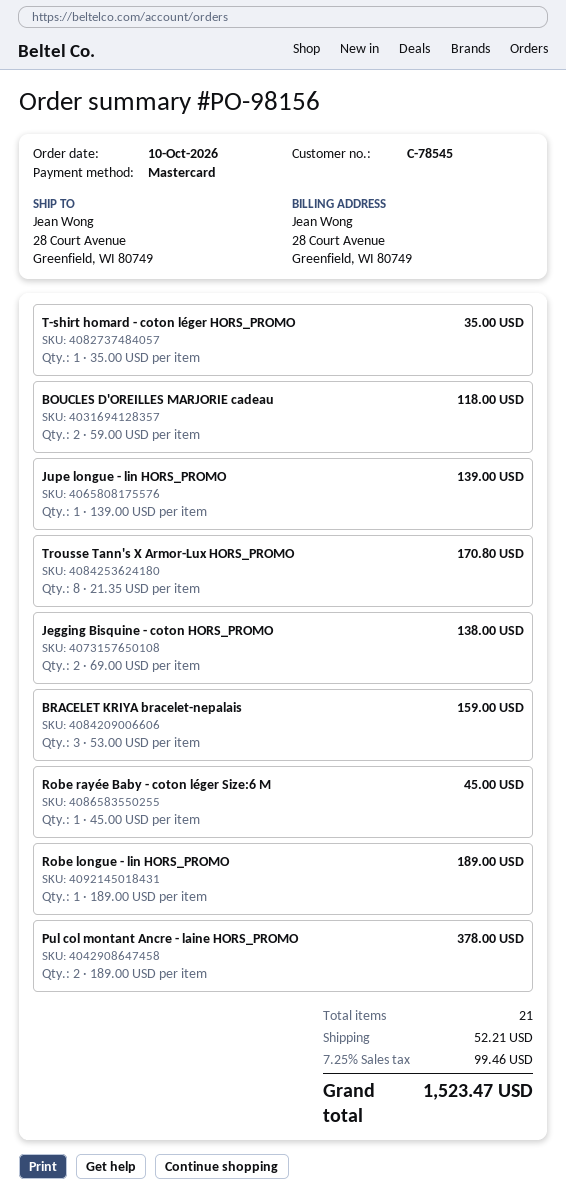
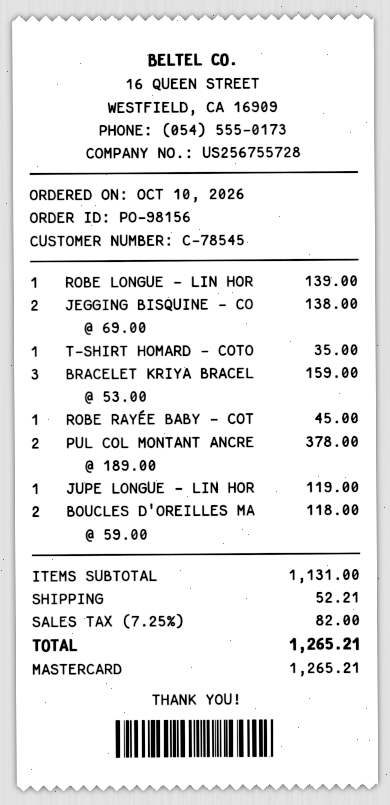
Jupe longue - lin HORS_PROMO: 1 x 139.00 = 139.00 -> 1 x 119.00 = 119.00
Trousse Tann's X Armor-Lux HORS_PROMO: 8 x 21.35 = 170.80 -> none
Robe longue - lin HORS_PROMO: 1 x 189.00 = 189.00 -> 1 x 139.00 = 139.00
tax: 7.25% = 99.46 -> 7.25% = 82.00
total: 1523.47 -> 1265.21

